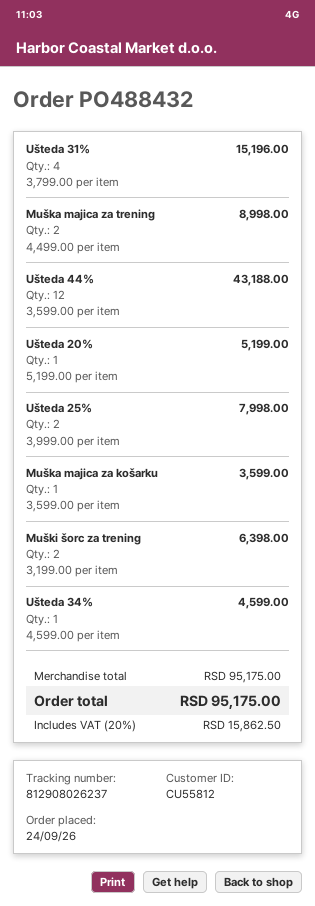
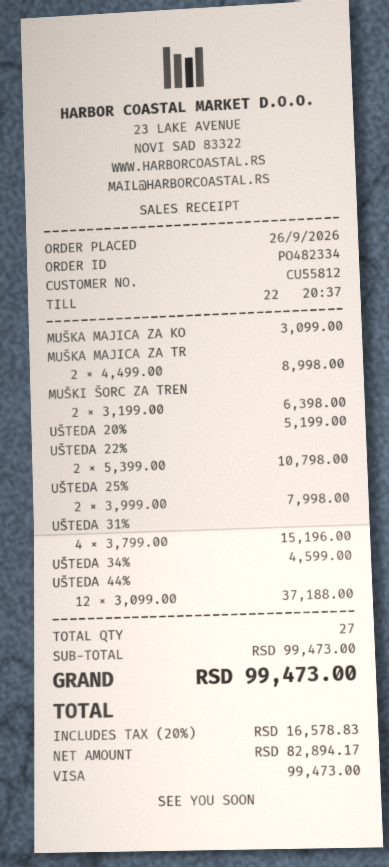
order number: PO488432 -> PO482334
order date: 2026-09-24 -> 2026-09-26
Ušteda 44%: 12 x 3599.00 = 43188.00 -> 12 x 3099.00 = 37188.00
Muška majica za košarku: 1 x 3599.00 = 3599.00 -> 1 x 3099.00 = 3099.00
UŠTEDA 22%: none -> 2 x 5399.00 = 10798.00
subtotal: 95175.00 -> 99473.00
tax: 20% = 15862.50 -> 20% = 16578.83
total: 95175.00 -> 99473.00

